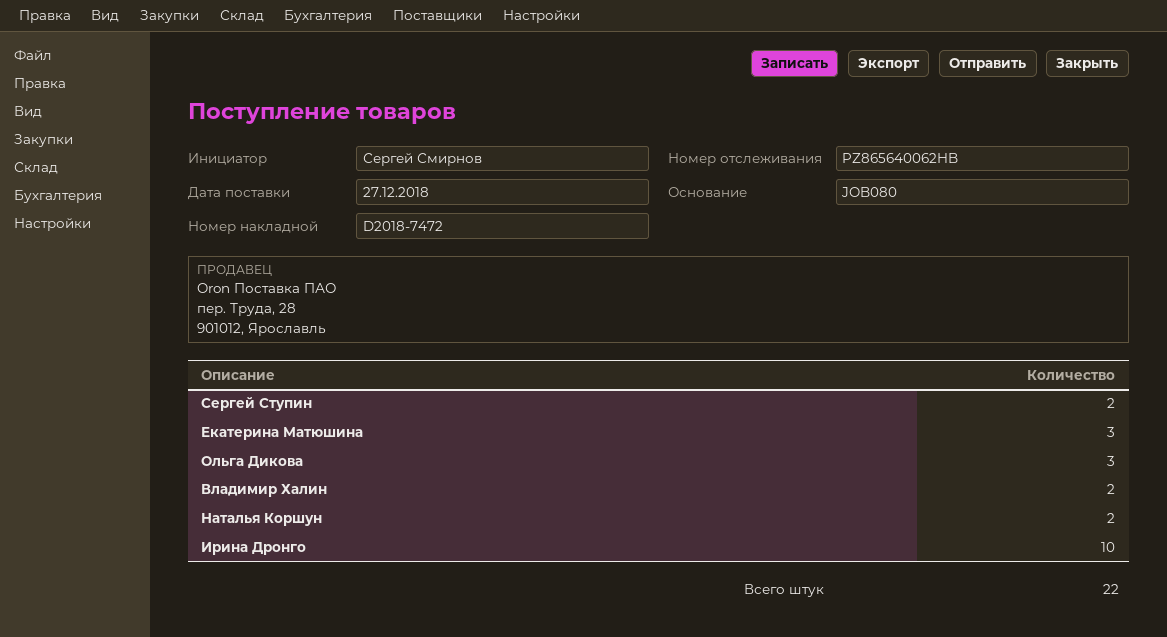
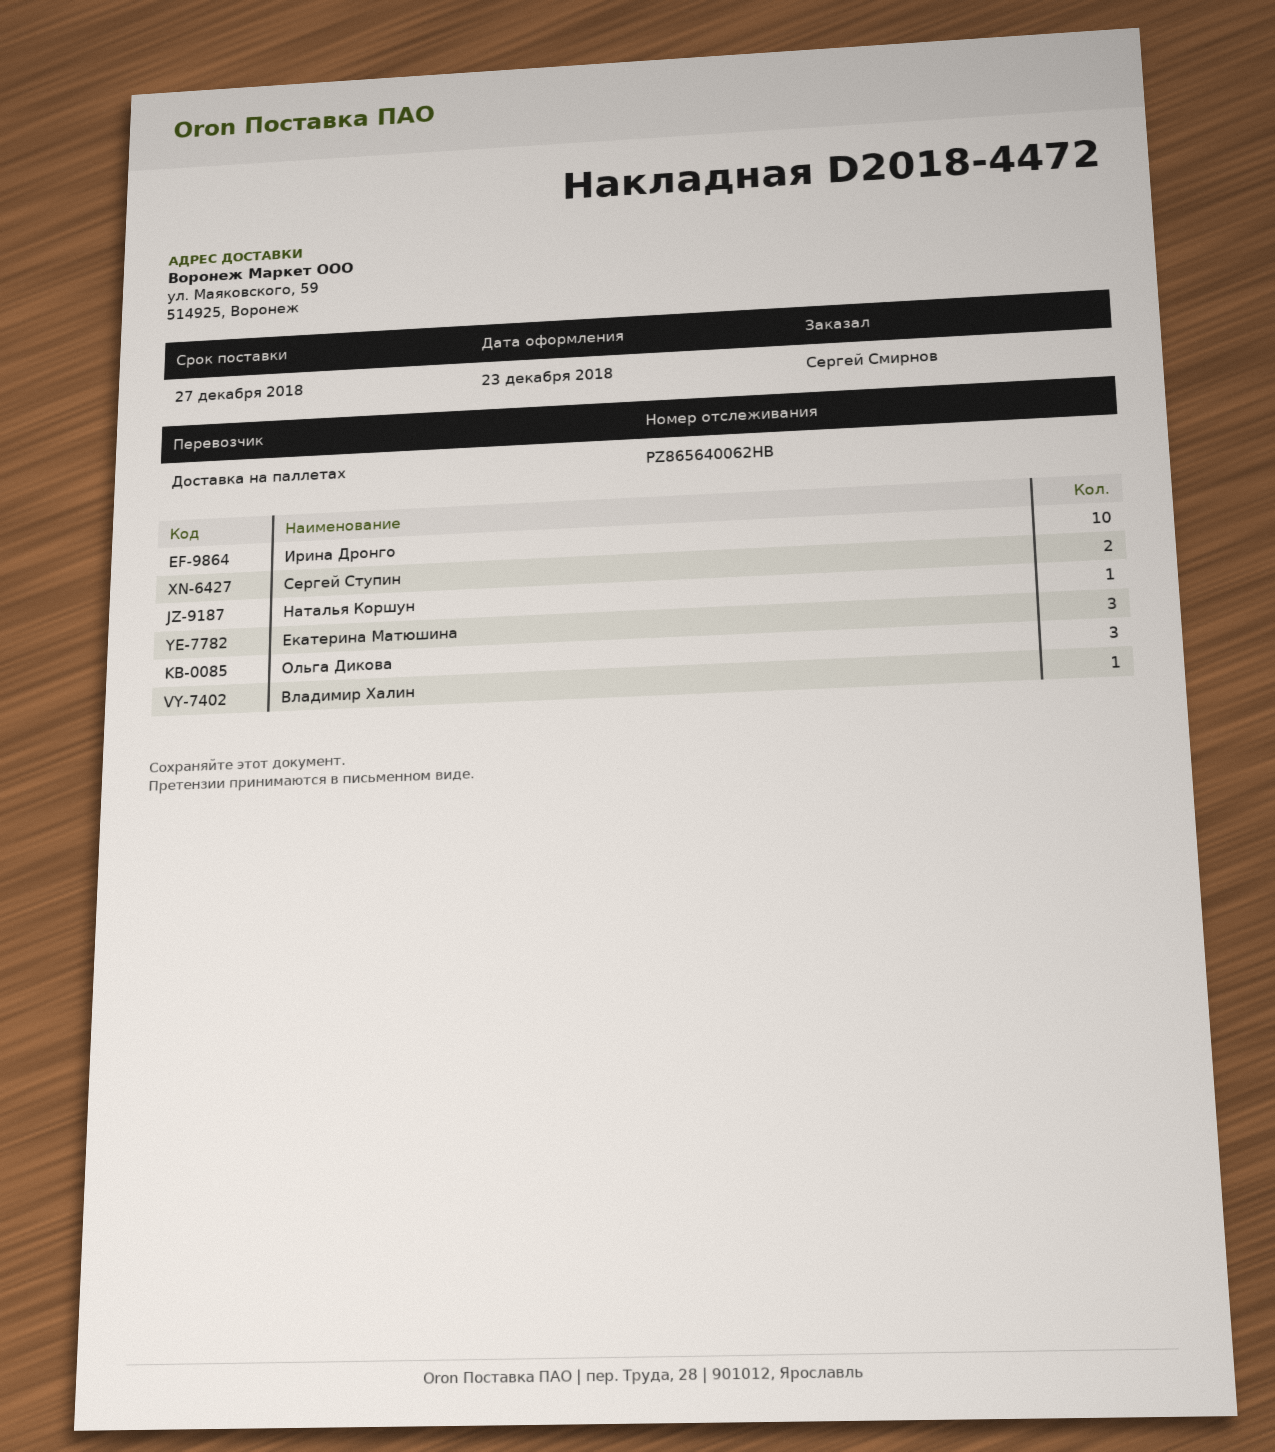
delivery note number: D2018-7472 -> D2018-4472
Владимир Халин: 2 -> 1
Наталья Коршун: 2 -> 1

